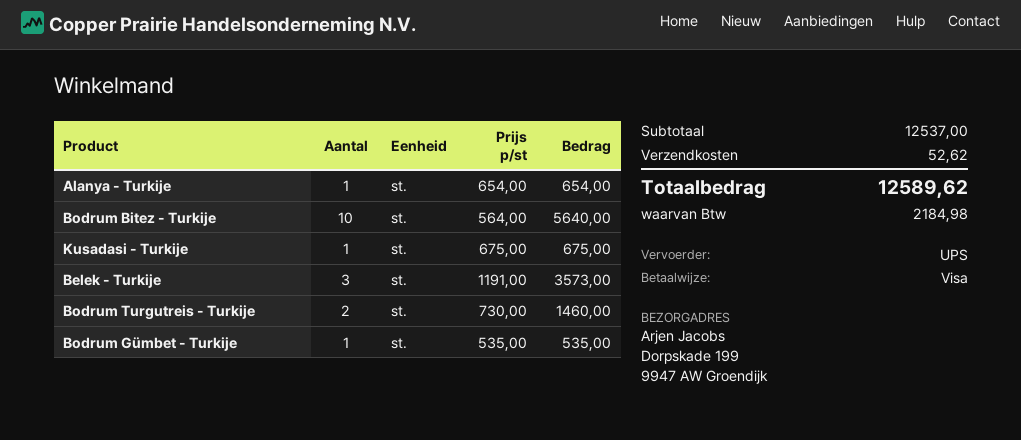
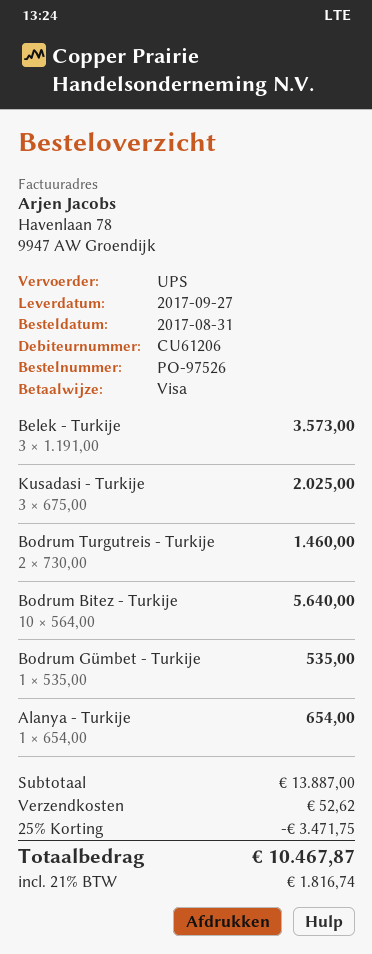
Kusadasi - Turkije: 1 x 675.00 = 675.00 -> 3 x 675.00 = 2025.00
subtotal: 12537.00 -> 13887.00
discount: none -> 25% = 3471.75
tax: 2184.98 -> 1816.74
total: 12589.62 -> 10467.87

